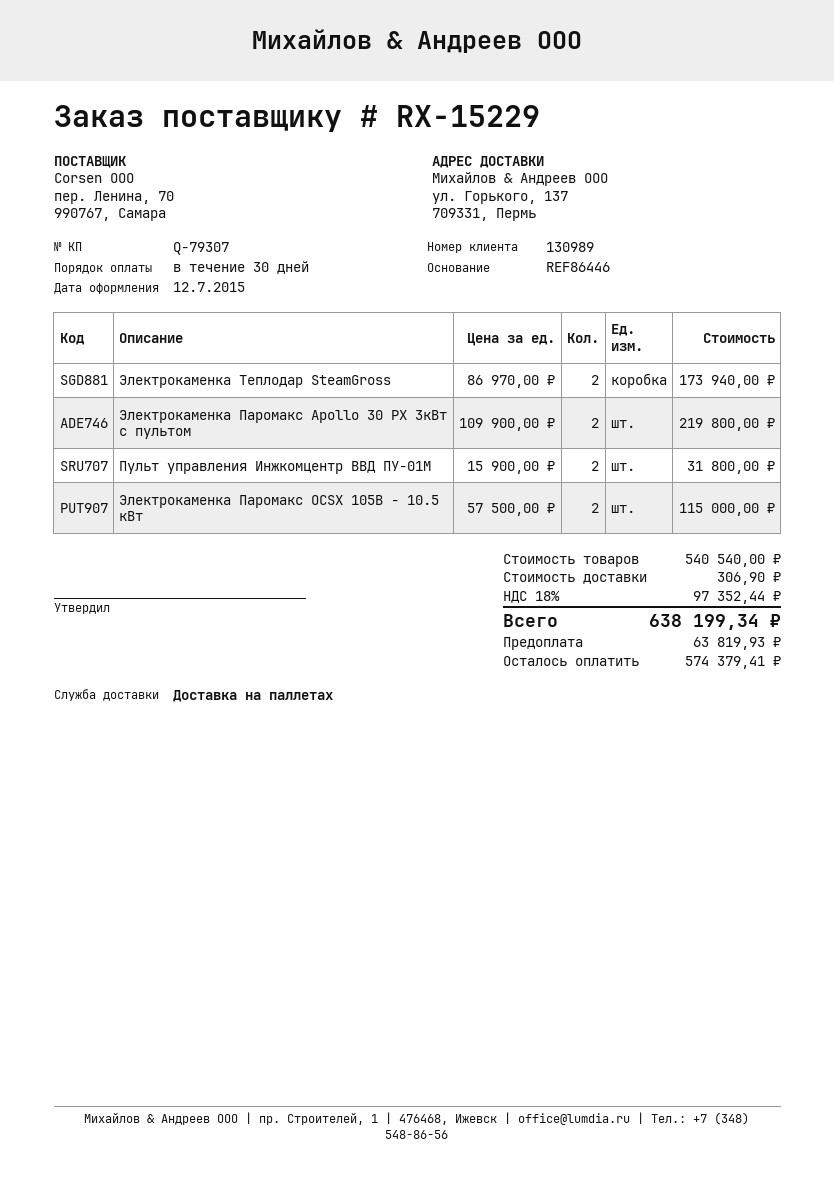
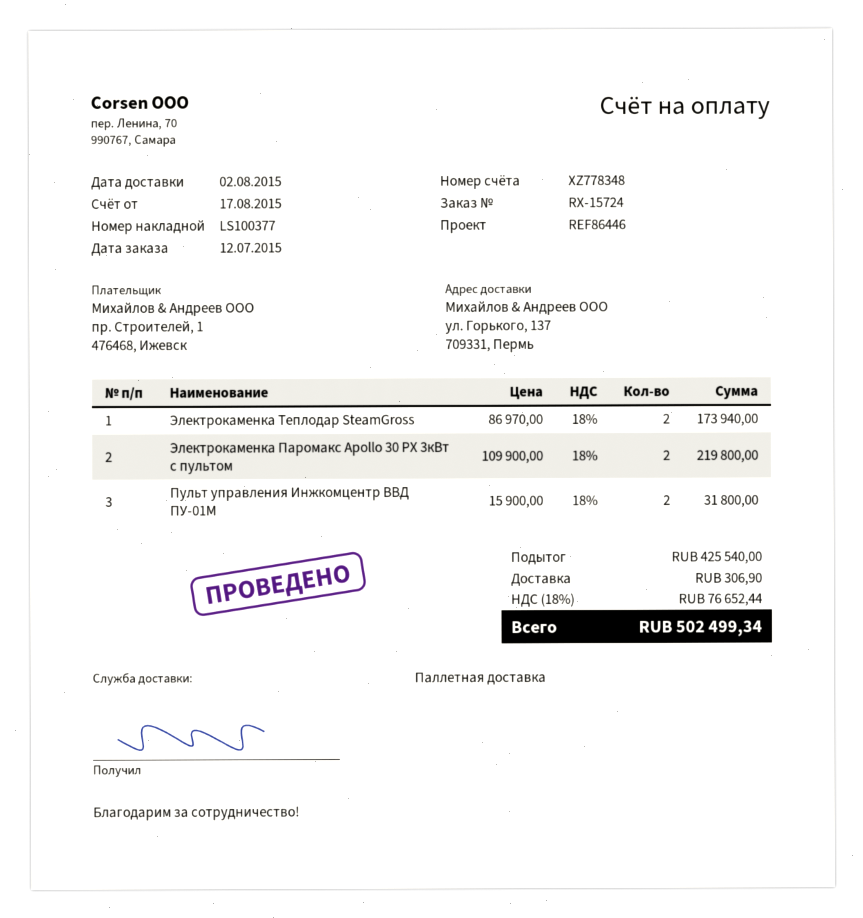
order number: RX-15229 -> RX-15724
Электрокаменка Паромакс OCSX 105B - 10.5 кВт: 2 x 57500.00 = 115000.00 -> none
subtotal: 540540.00 -> 425540.00
tax: 18% = 97352.44 -> 18% = 76652.44
total: 638199.34 -> 502499.34

